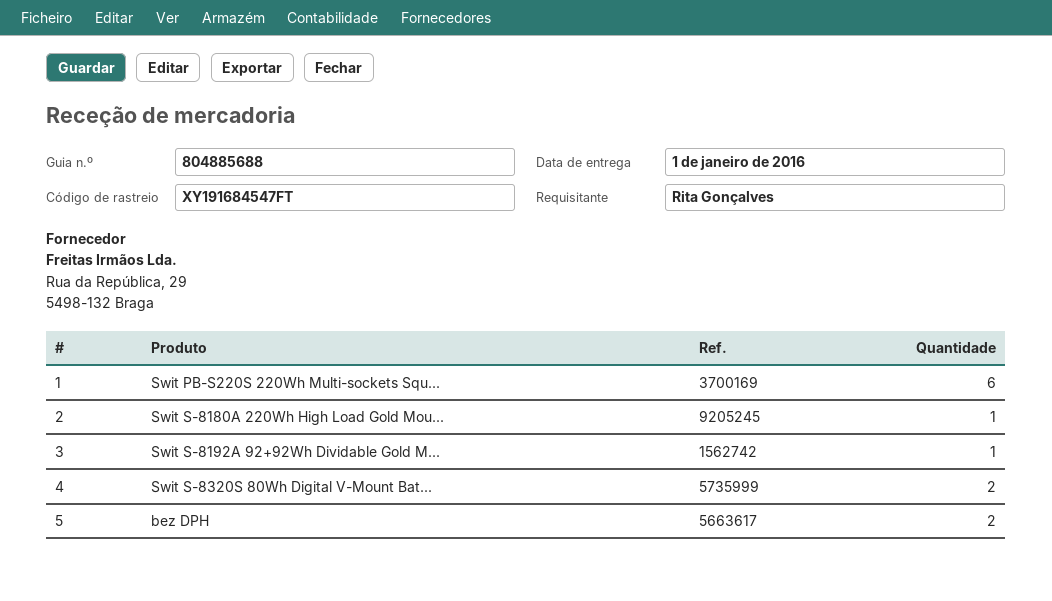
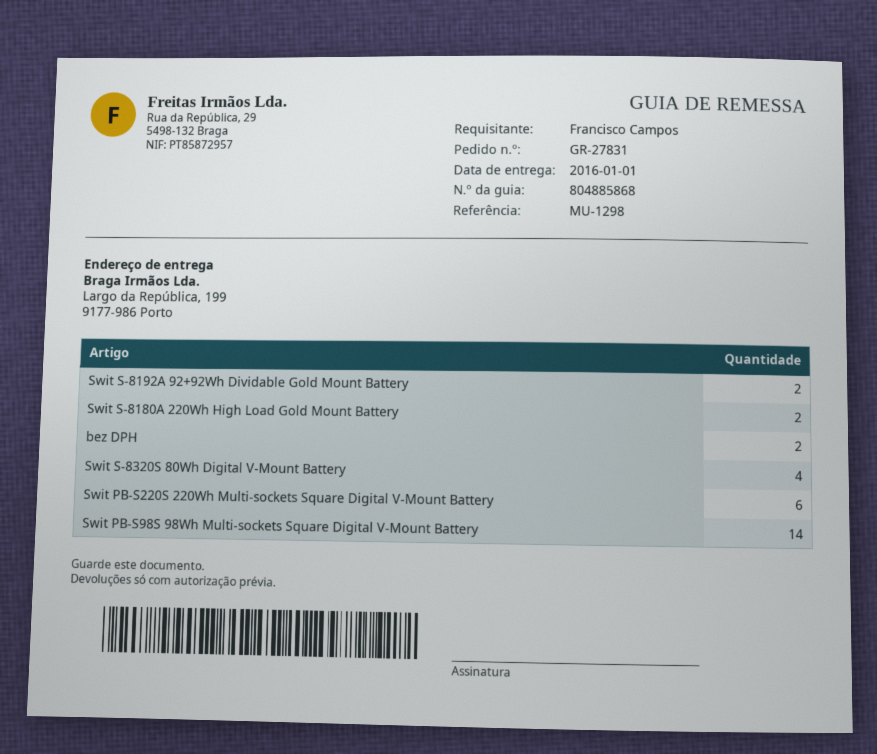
delivery note number: 804885688 -> 804885868
ordered by: Rita Gonçalves -> Francisco Campos
Swit S-8180A 220Wh High Load Gold Mou...: 1 -> 2
Swit S-8192A 92+92Wh Dividable Gold M...: 1 -> 2
Swit S-8320S 80Wh Digital V-Mount Bat...: 2 -> 4
Swit PB-S98S 98Wh Multi-sockets Square Digital V-Mount Battery: none -> 14

